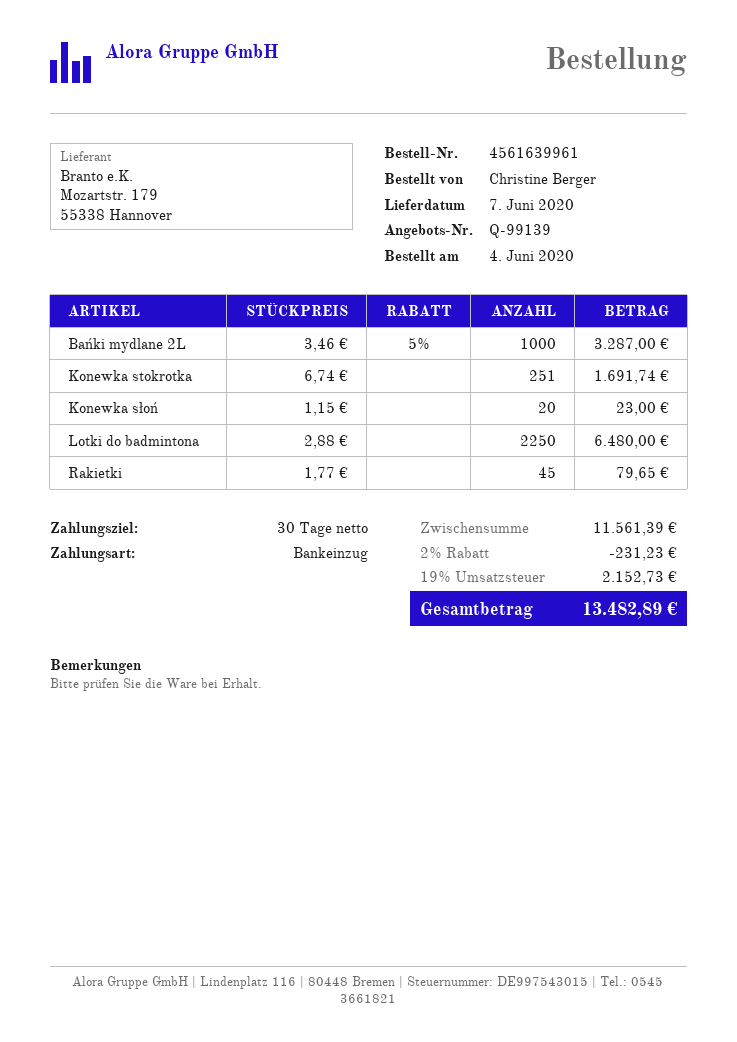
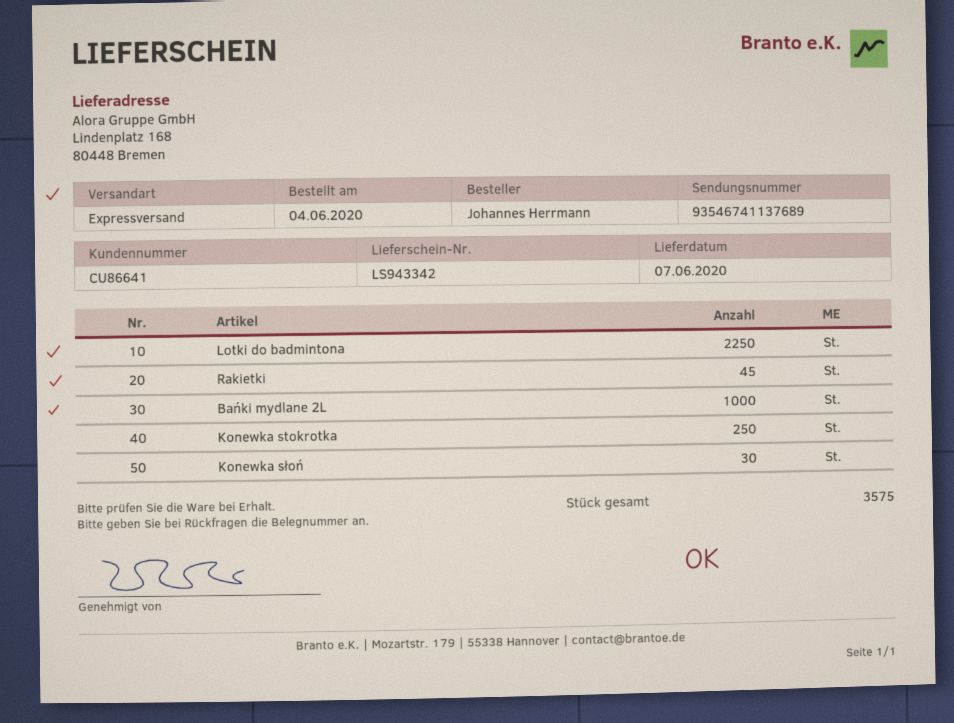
ordered by: Christine Berger -> Johannes Herrmann
Konewka stokrotka: 251 -> 250
Konewka słoń: 20 -> 30

